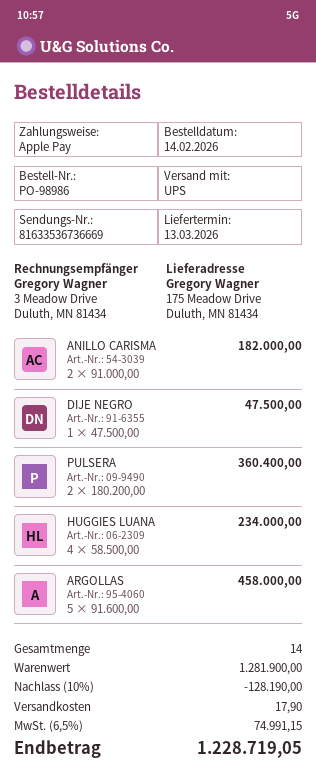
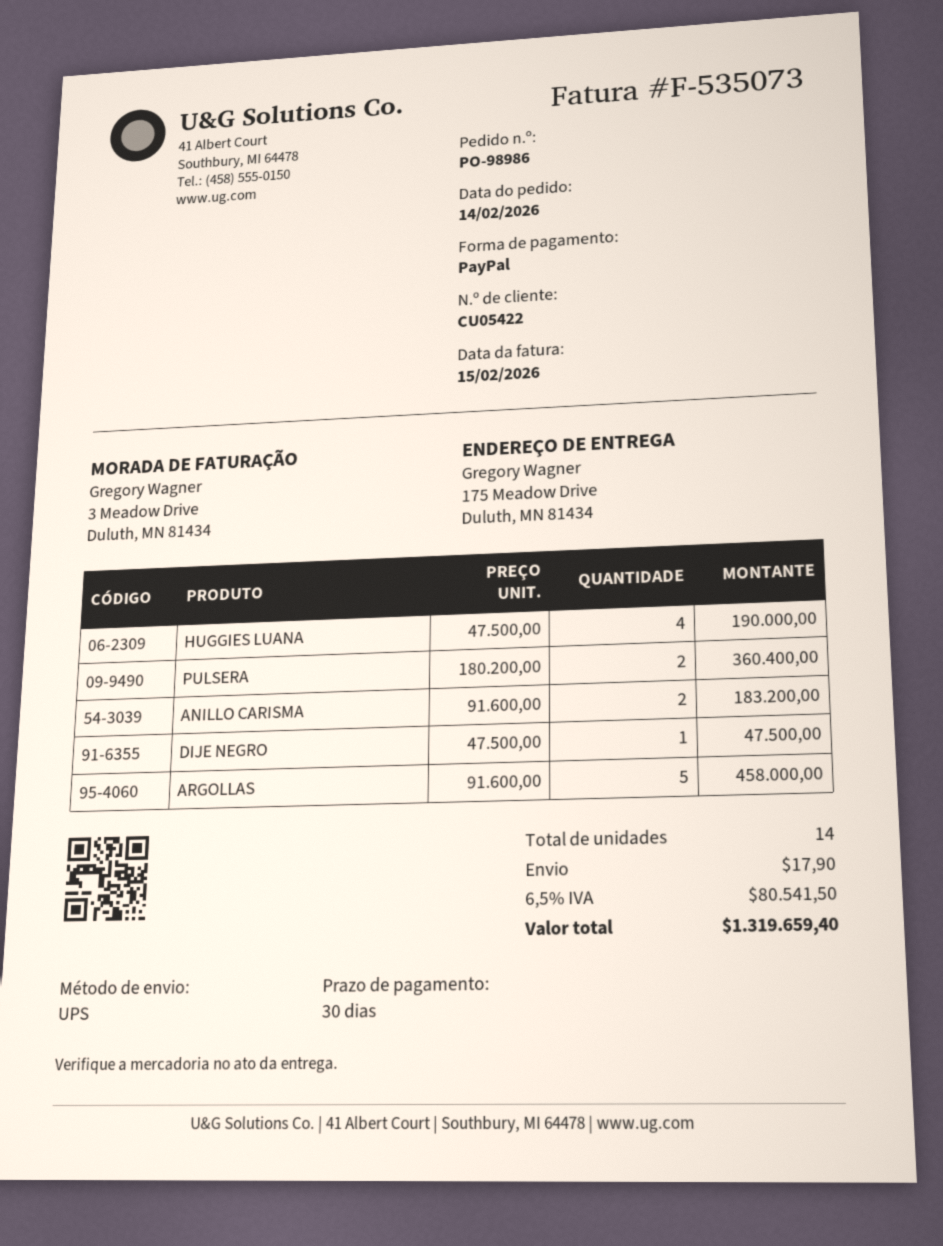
payment method: Apple Pay -> PayPal
ANILLO CARISMA: 2 x 91000.00 = 182000.00 -> 2 x 91600.00 = 183200.00
HUGGIES LUANA: 4 x 58500.00 = 234000.00 -> 4 x 47500.00 = 190000.00
discount: 10% = 128190.00 -> none
tax: 6.5% = 74991.15 -> 6.5% = 80541.50
total: 1228719.05 -> 1319659.40

